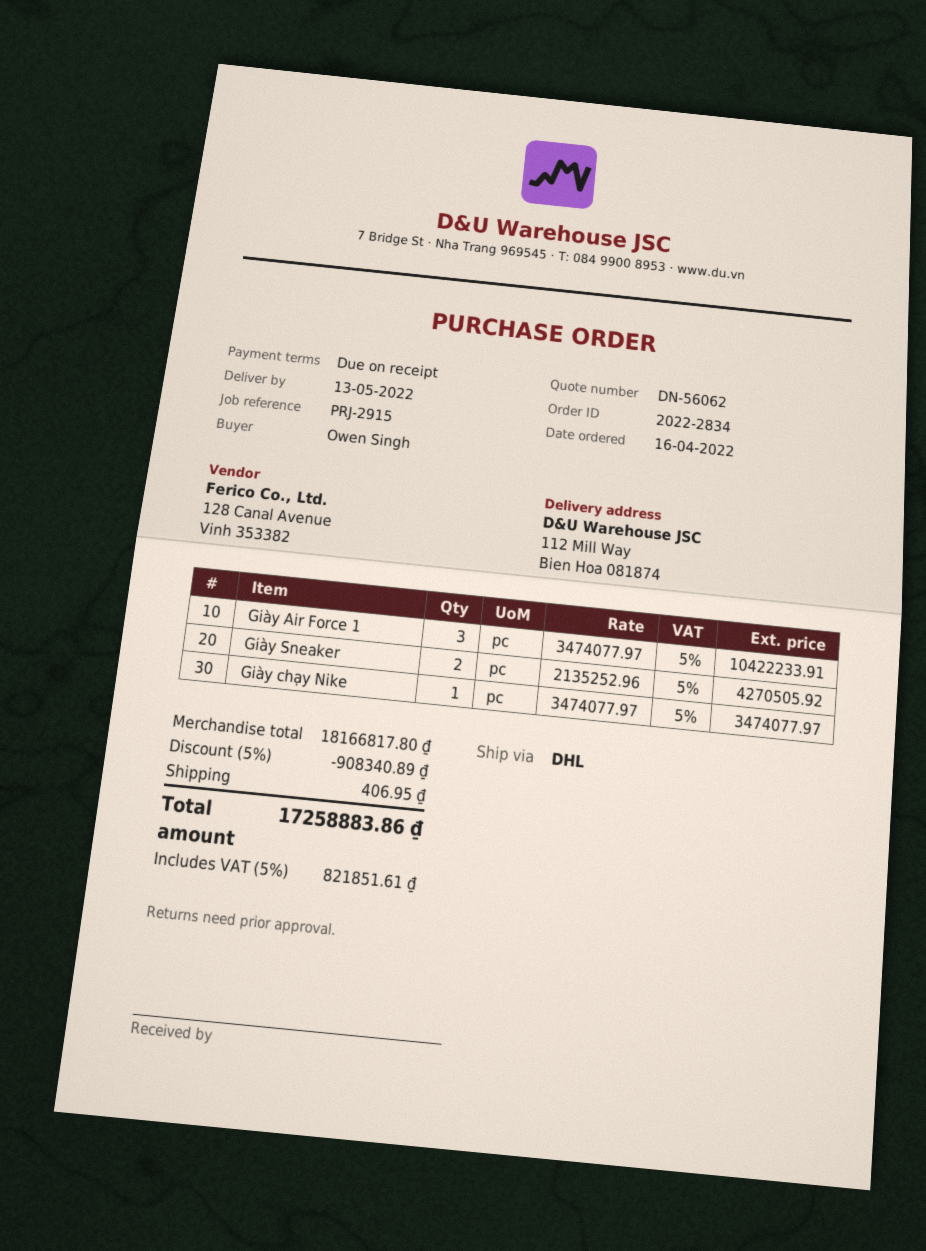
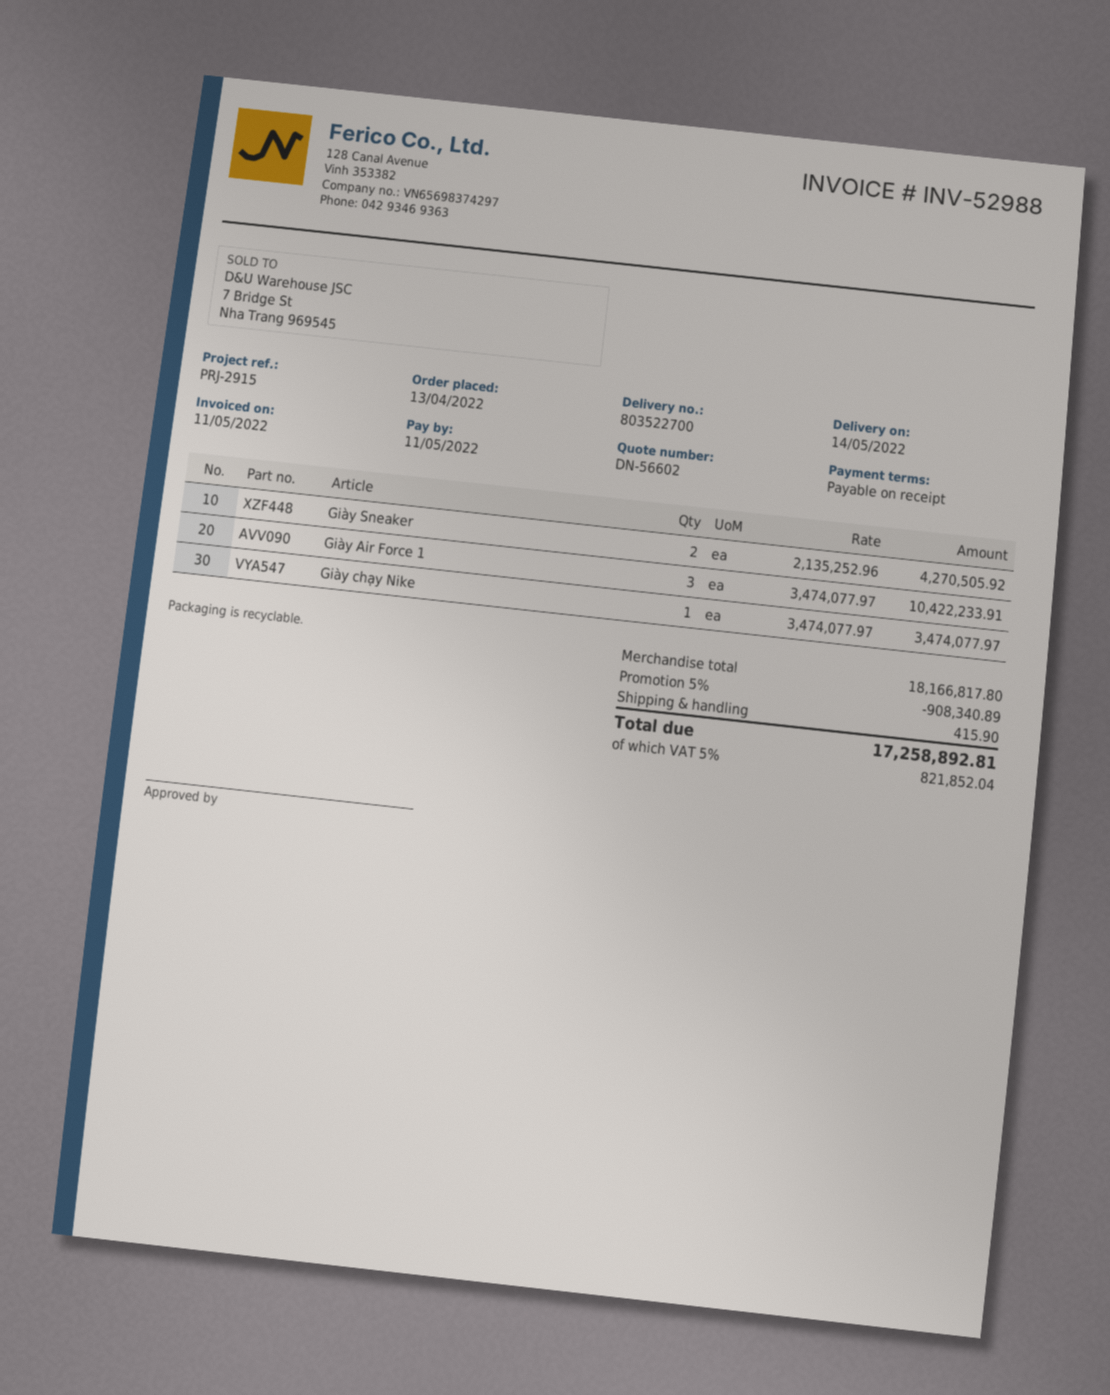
quote number: DN-56062 -> DN-56602
order date: 2022-04-16 -> 2022-04-13
delivery date: 2022-05-13 -> 2022-05-14
shipping: 406.95 -> 415.90
tax: 5% = 821851.61 -> 5% = 821852.04
total: 17258883.86 -> 17258892.81

